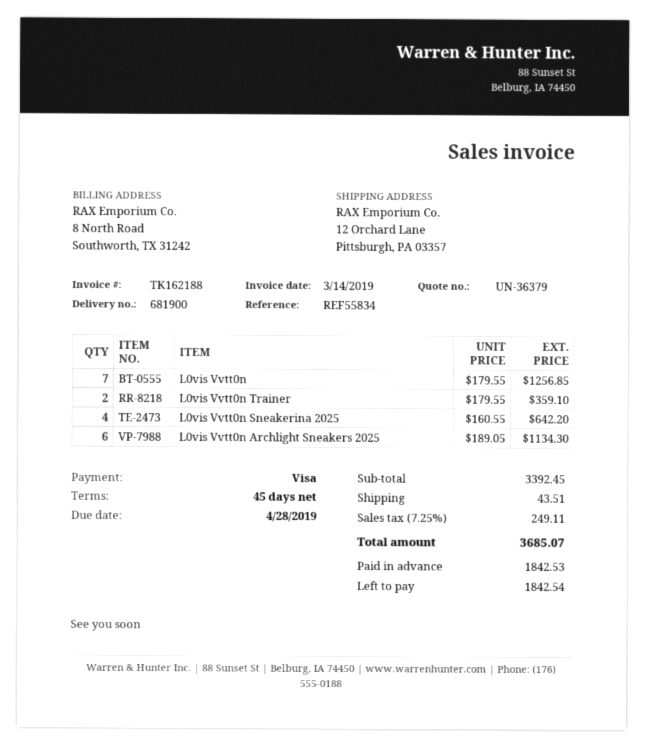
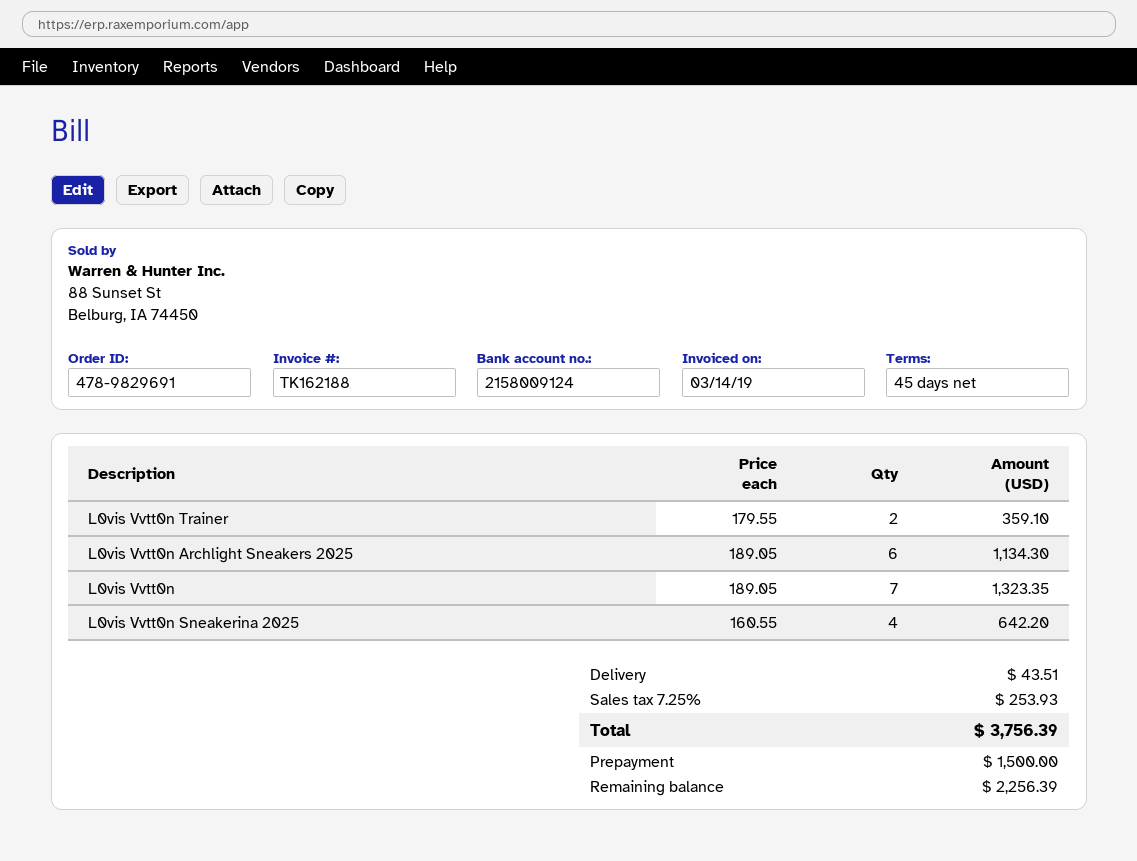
L0vis Vvtt0n: 7 x 179.55 = 1256.85 -> 7 x 189.05 = 1323.35
tax: 7.25% = 249.11 -> 7.25% = 253.93
total: 3685.07 -> 3756.39
deposit: 1842.53 -> 1500.00
balance: 1842.54 -> 2256.39

